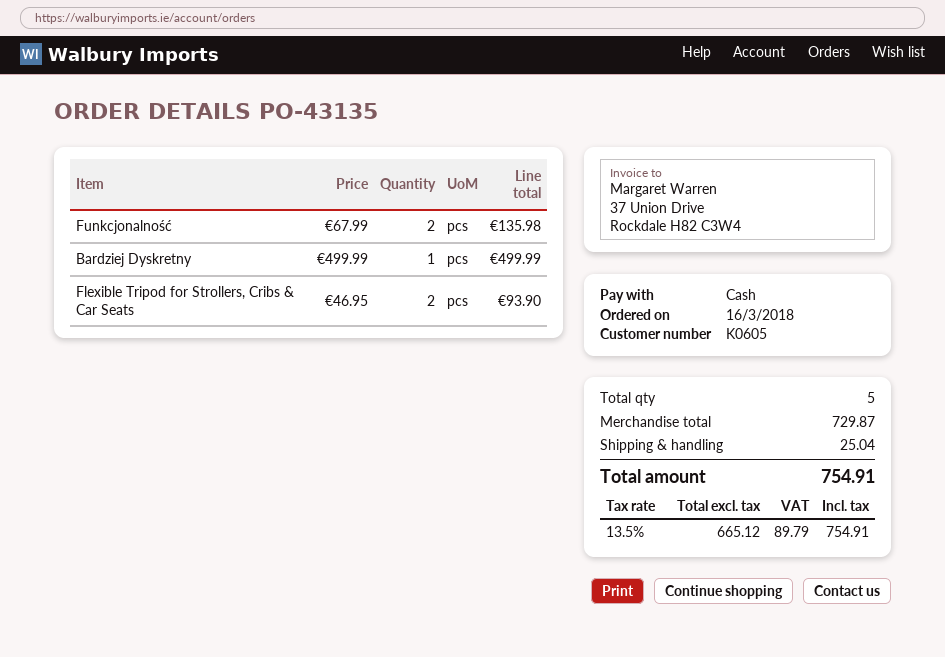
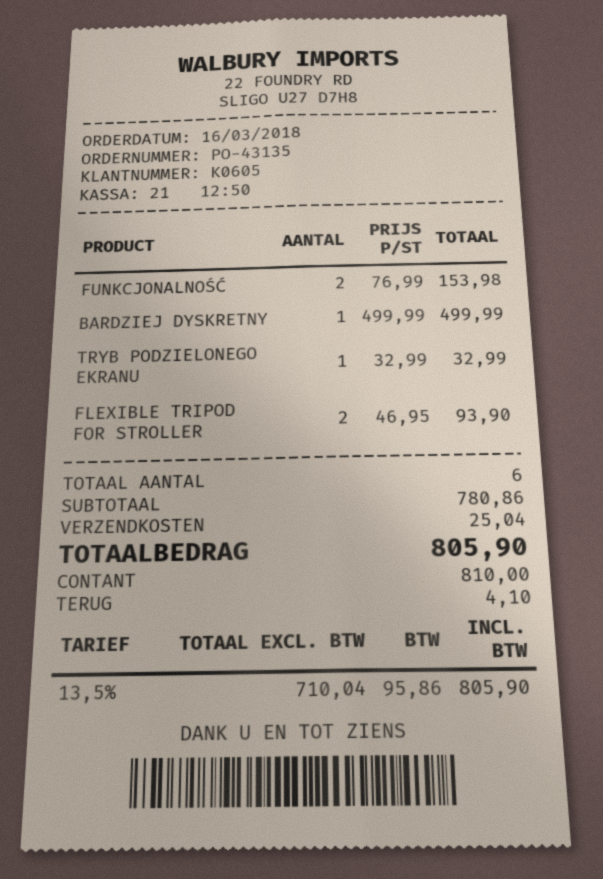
Funkcjonalność: 2 x 67.99 = 135.98 -> 2 x 76.99 = 153.98
TRYB PODZIELONEGO EKRANU: none -> 1 x 32.99 = 32.99
total quantity: 5 -> 6
subtotal: 729.87 -> 780.86
net: 665.12 -> 710.04
tax: 13.5% = 89.79 -> 13.5% = 95.86
total: 754.91 -> 805.90

